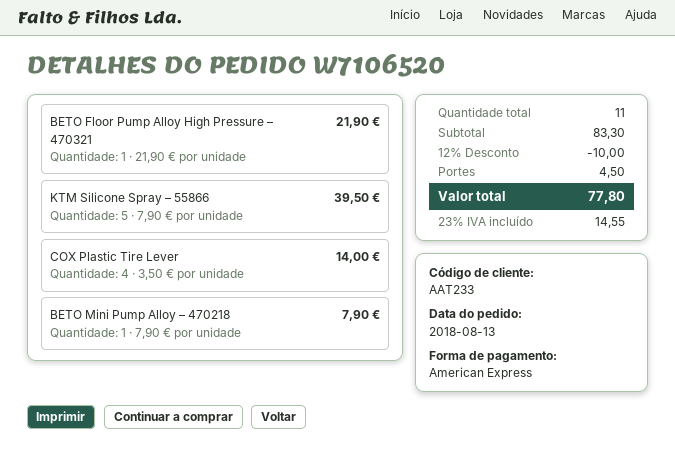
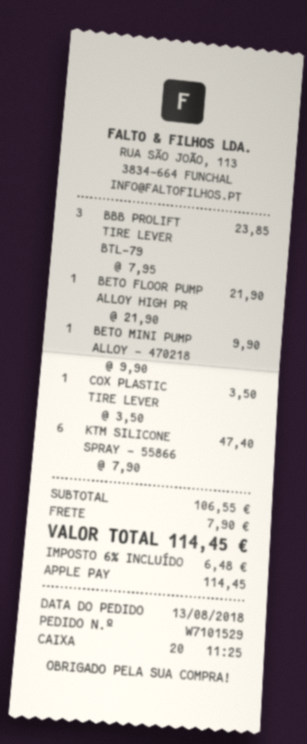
order number: W7106520 -> W7101529
payment method: American Express -> Apple Pay
KTM Silicone Spray – 55866: 5 x 7.90 = 39.50 -> 6 x 7.90 = 47.40
COX Plastic Tire Lever: 4 x 3.50 = 14.00 -> 1 x 3.50 = 3.50
BETO Mini Pump Alloy – 470218: 1 x 7.90 = 7.90 -> 1 x 9.90 = 9.90
BBB PROLIFT TIRE LEVER BTL-79: none -> 3 x 7.95 = 23.85
subtotal: 83.30 -> 106.55
discount: 12% = 10.00 -> none
shipping: 4.50 -> 7.90
tax: 23% = 14.55 -> 6% = 6.48
total: 77.80 -> 114.45

